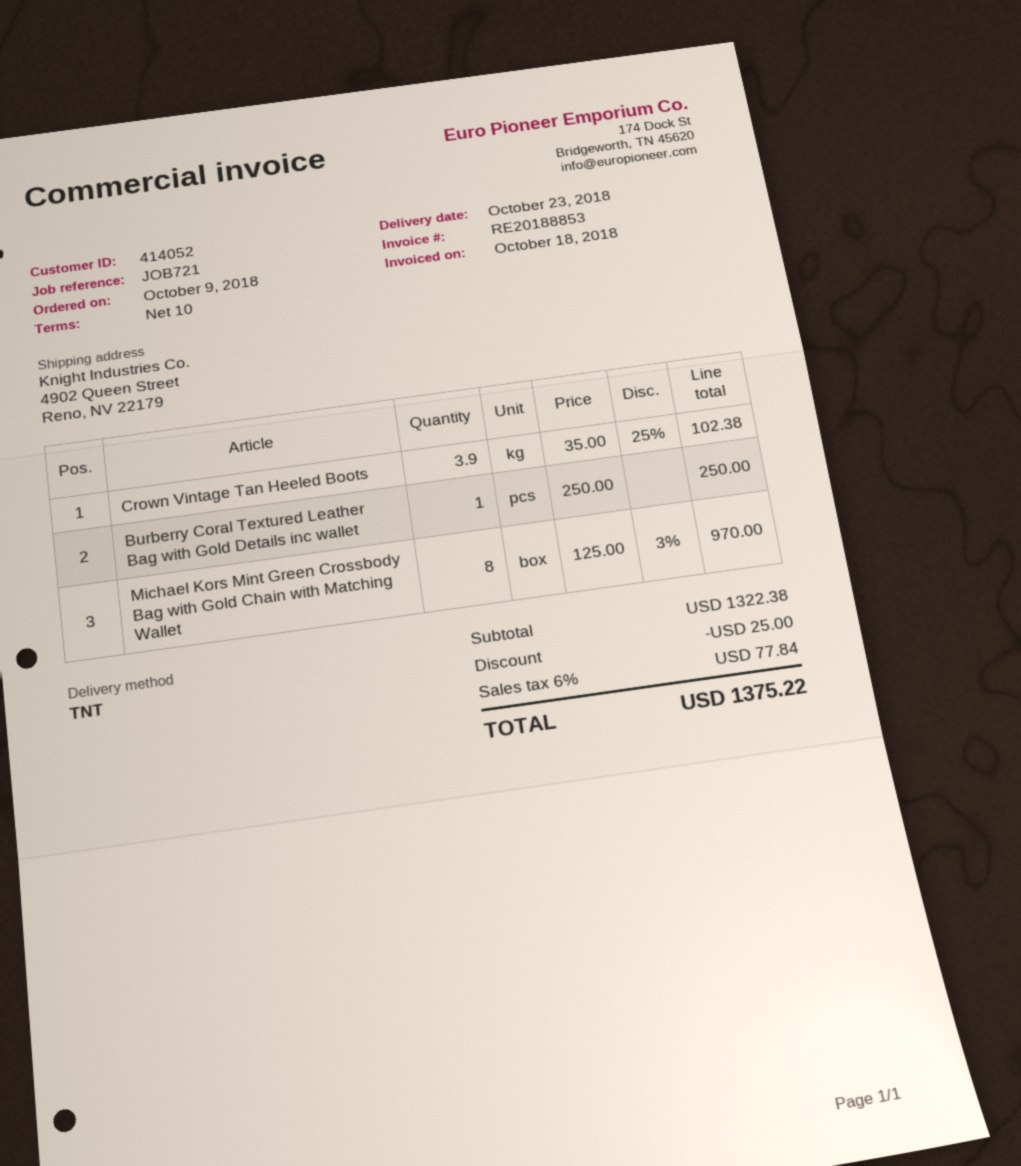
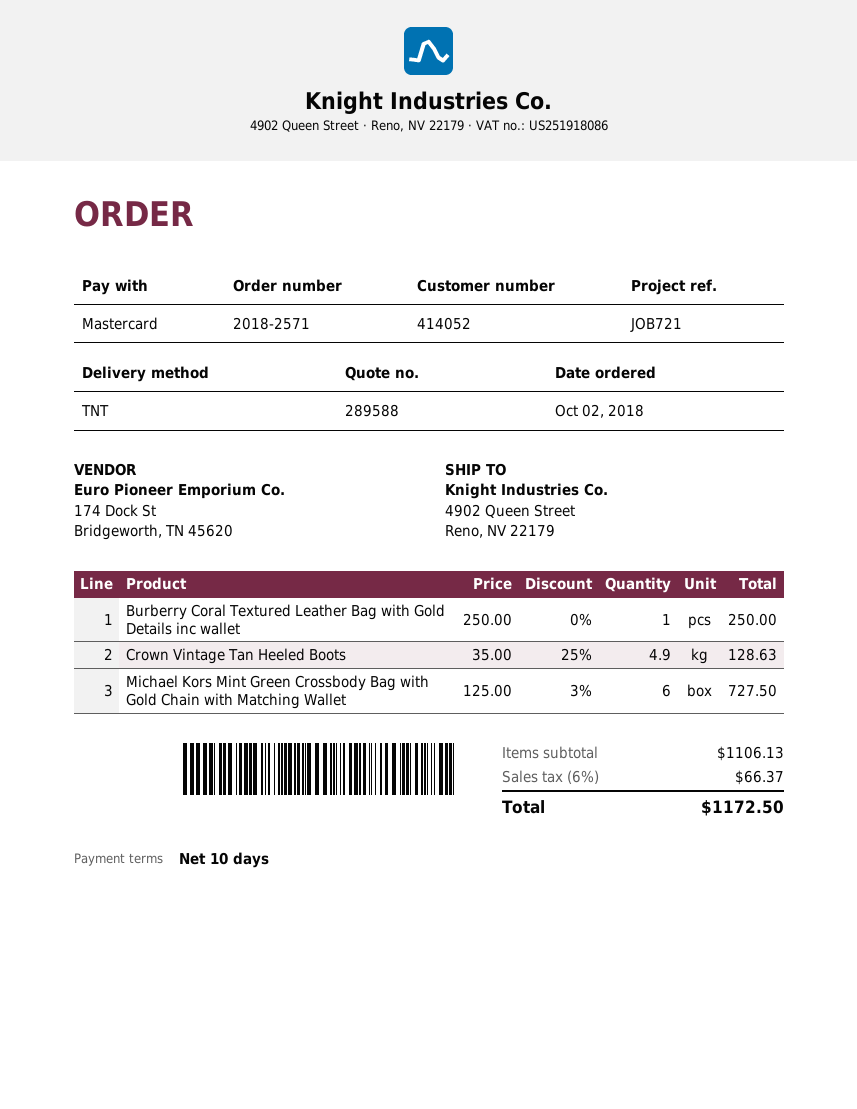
order date: 2018-10-09 -> 2018-10-02
Crown Vintage Tan Heeled Boots: 3.9 x 35.00 - 25% = 102.38 -> 4.9 x 35.00 - 25% = 128.63
Michael Kors Mint Green Crossbody Bag with Gold Chain with Matching Wallet: 8 x 125.00 - 3% = 970.00 -> 6 x 125.00 - 3% = 727.50
subtotal: 1322.38 -> 1106.13
discount: 25.00 -> none
tax: 6% = 77.84 -> 6% = 66.37
total: 1375.22 -> 1172.50

